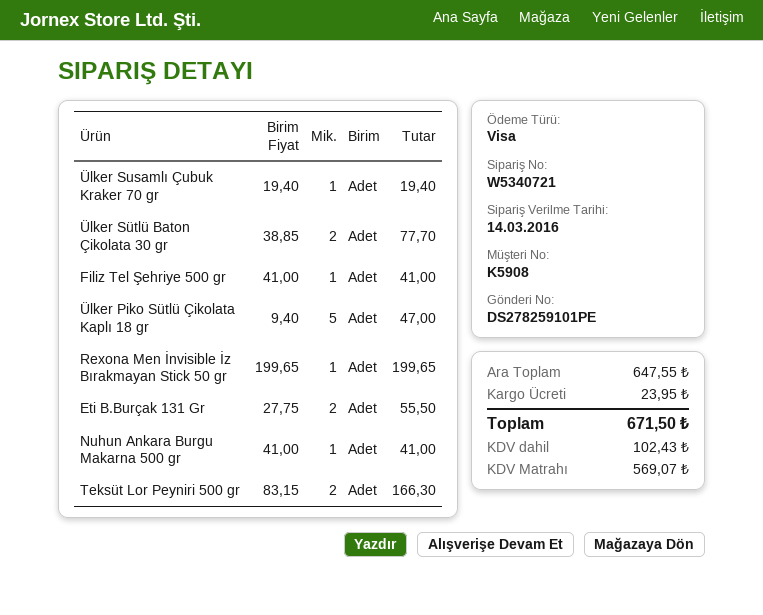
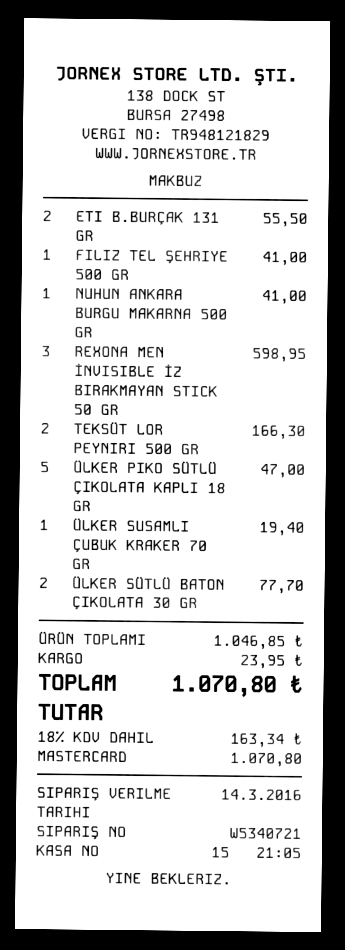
payment method: Visa -> Mastercard
Rexona Men İnvisible İz Bırakmayan Stick 50 gr: 1 for 199.65 -> 3 for 598.95
subtotal: 647.55 -> 1046.85
tax: 102.43 -> 163.34
total: 671.50 -> 1070.80

